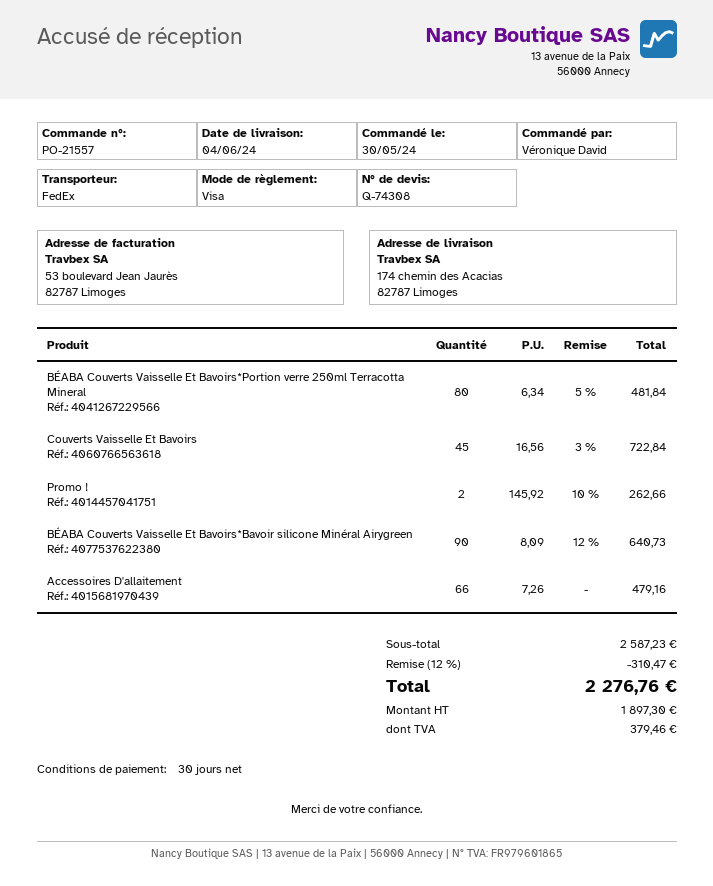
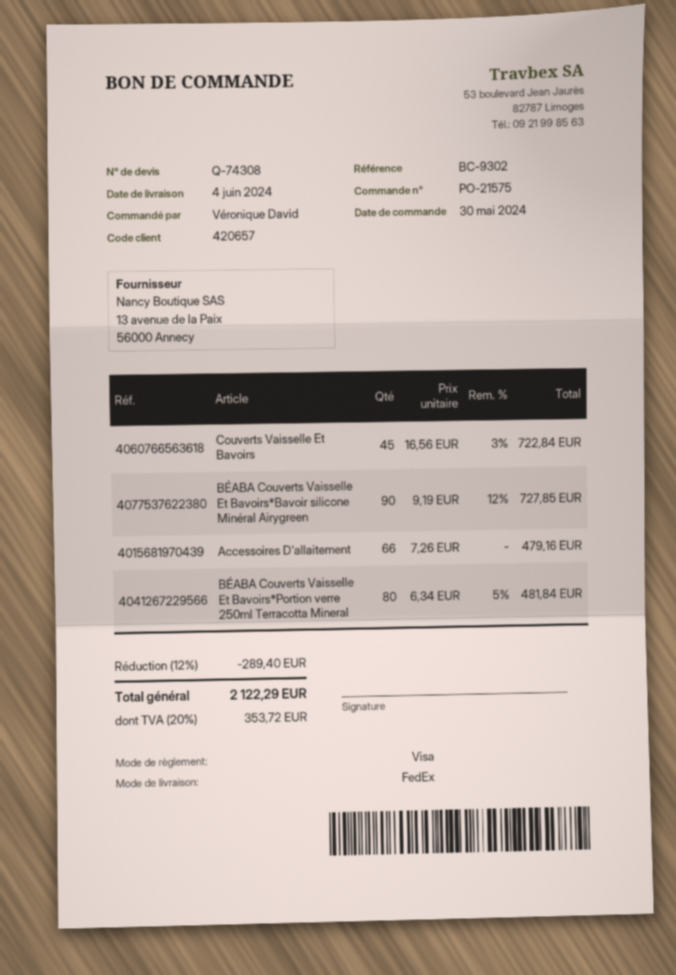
order number: PO-21557 -> PO-21575
Promo !: 2 x 145.92 - 10% = 262.66 -> none
BÉABA Couverts Vaisselle Et Bavoirs*Bavoir silicone Minéral Airygreen: 90 x 8.09 - 12% = 640.73 -> 90 x 9.19 - 12% = 727.85
discount: 12% = 310.47 -> 12% = 289.40
tax: 379.46 -> 353.72
total: 2276.76 -> 2122.29

